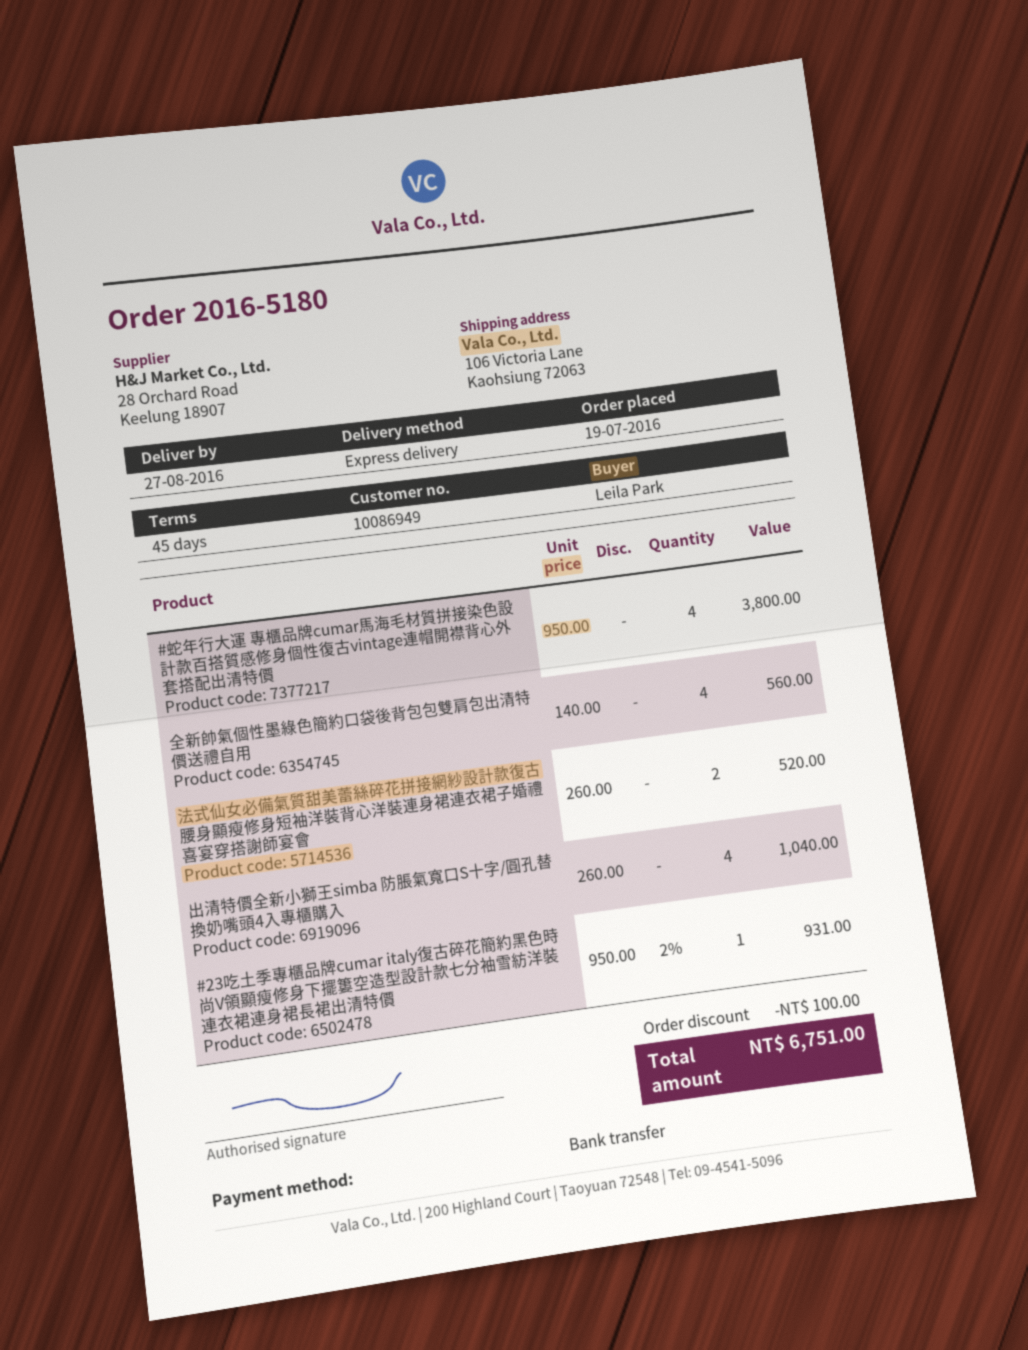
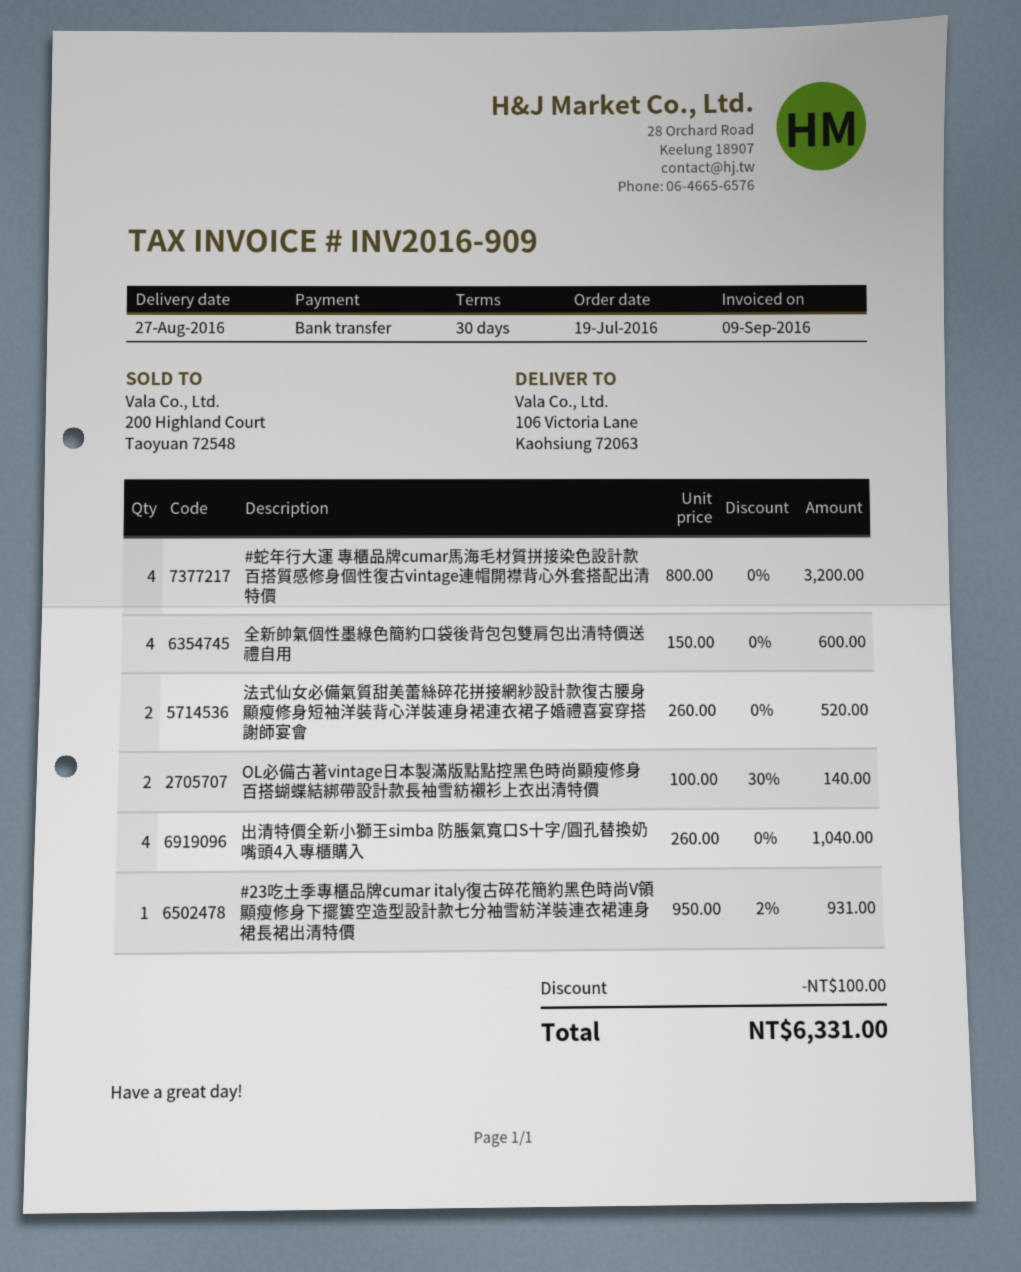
payment terms: 45 days -> 30 days
#蛇年行大運 專櫃品牌cumar馬海毛材質拼接染色設計款百搭質感修身個性復古vintage連帽開襟背心外套搭配出清特價: 4 x 950.00 = 3800.00 -> 4 x 800.00 = 3200.00
全新帥氣個性墨綠色簡約口袋後背包包雙肩包出清特價送禮自用: 4 x 140.00 = 560.00 -> 4 x 150.00 = 600.00
OL必備古著vintage日本製滿版點點控黑色時尚顯瘦修身百搭蝴蝶結綁帶設計款長袖雪紡襯衫上衣出清特價: none -> 2 x 100.00 - 30% = 140.00
total: 6751.00 -> 6331.00

